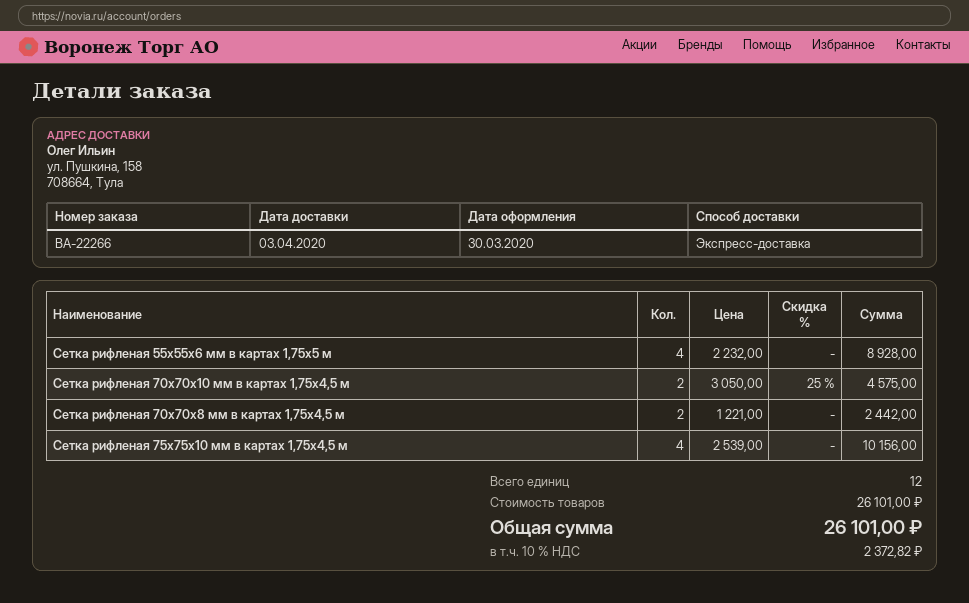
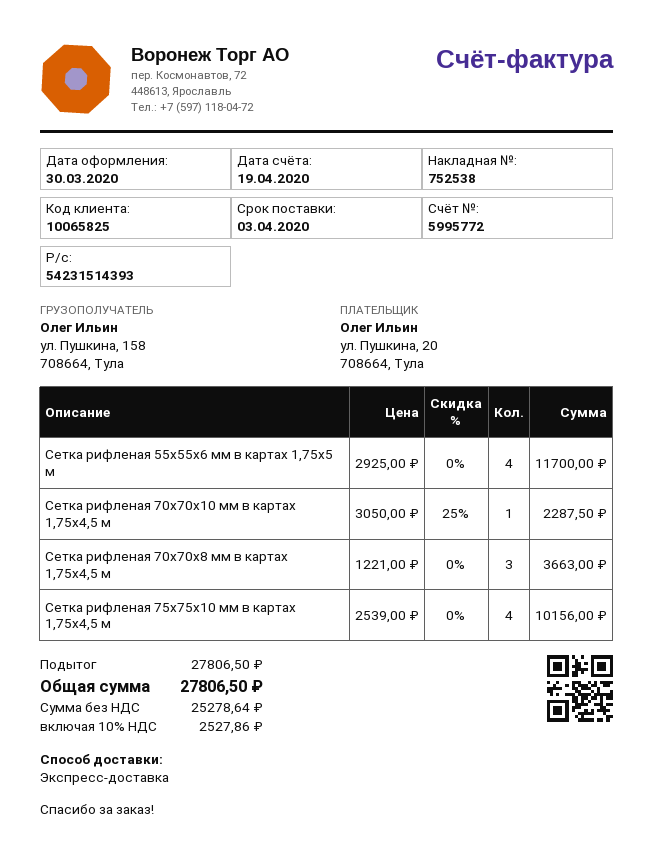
Сетка рифленая 55х55х6 мм в картах 1,75х5 м: 4 x 2232.00 = 8928.00 -> 4 x 2925.00 = 11700.00
Сетка рифленая 70х70х10 мм в картах 1,75х4,5 м: 2 x 3050.00 - 25% = 4575.00 -> 1 x 3050.00 - 25% = 2287.50
Сетка рифленая 70х70х8 мм в картах 1,75х4,5 м: 2 x 1221.00 = 2442.00 -> 3 x 1221.00 = 3663.00
subtotal: 26101.00 -> 27806.50
tax: 10% = 2372.82 -> 10% = 2527.86
total: 26101.00 -> 27806.50

